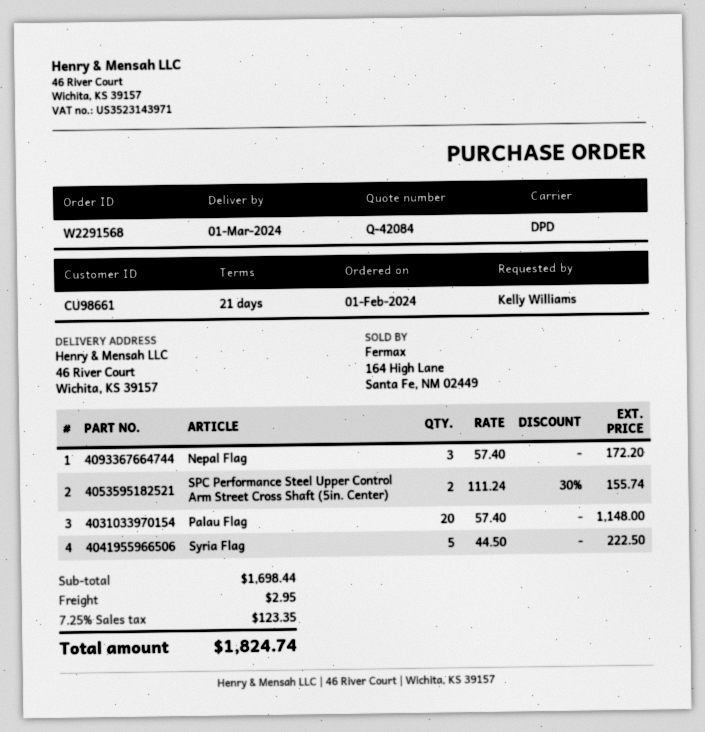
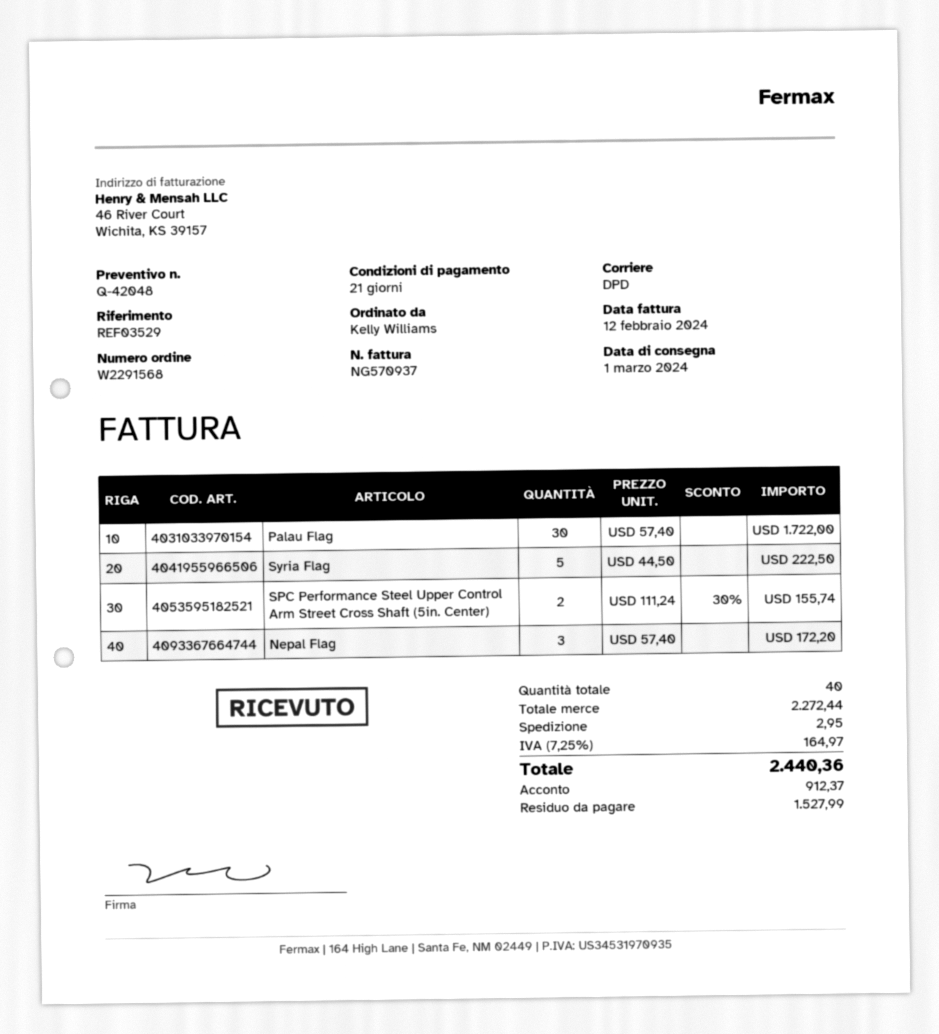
quote number: Q-42084 -> Q-42048
Palau Flag: 20 x 57.40 = 1148.00 -> 30 x 57.40 = 1722.00
subtotal: 1698.44 -> 2272.44
tax: 7.25% = 123.35 -> 7.25% = 164.97
total: 1824.74 -> 2440.36

